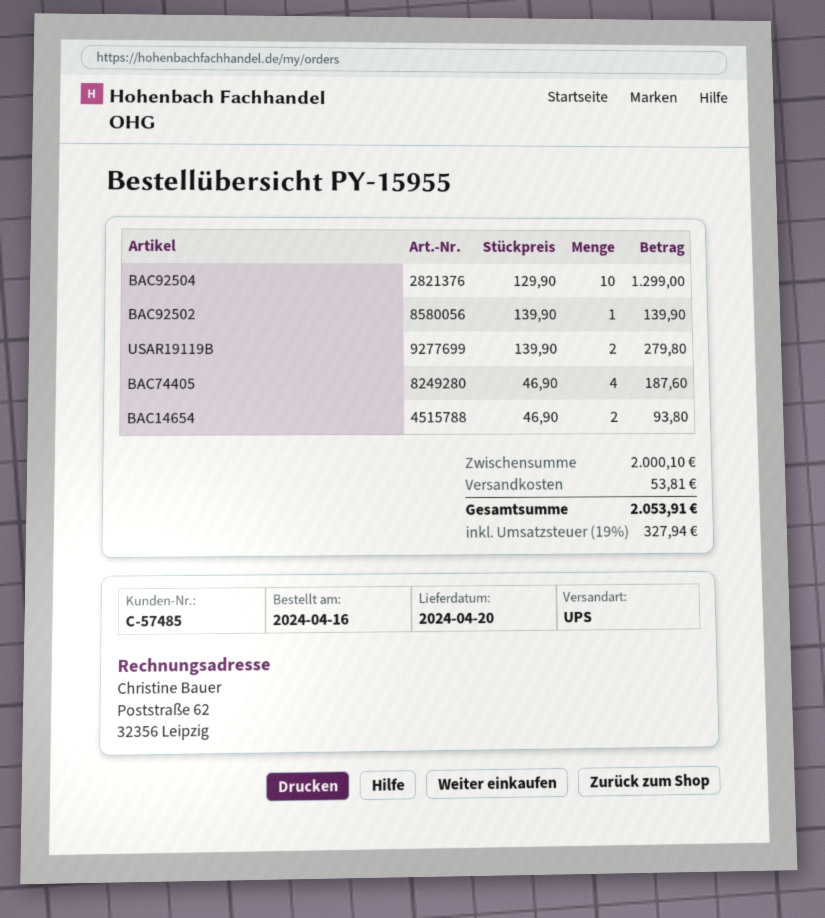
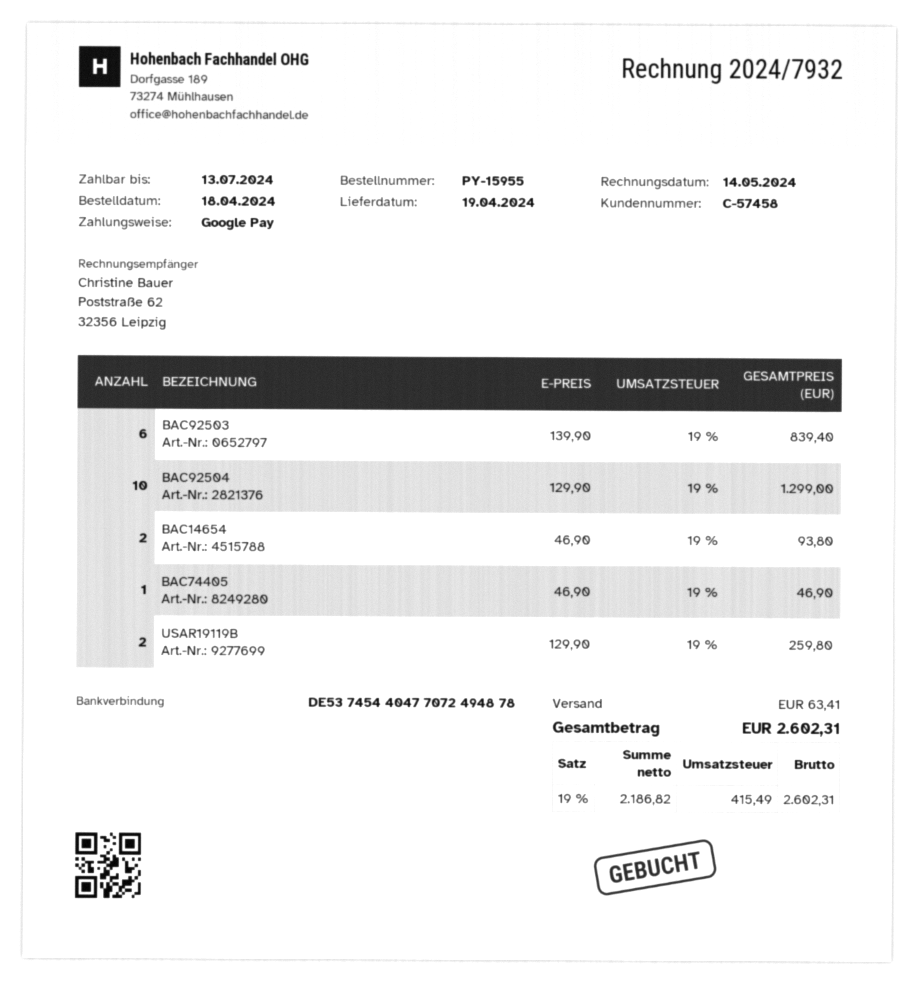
order date: 2024-04-16 -> 2024-04-18
delivery date: 2024-04-20 -> 2024-04-19
customer number: C-57485 -> C-57458
BAC92502: 1 x 139.90 = 139.90 -> none
USAR19119B: 2 x 139.90 = 279.80 -> 2 x 129.90 = 259.80
BAC74405: 4 x 46.90 = 187.60 -> 1 x 46.90 = 46.90
BAC92503: none -> 6 x 139.90 = 839.40
shipping: 53.81 -> 63.41
tax: 19% = 327.94 -> 19% = 415.49
total: 2053.91 -> 2602.31

